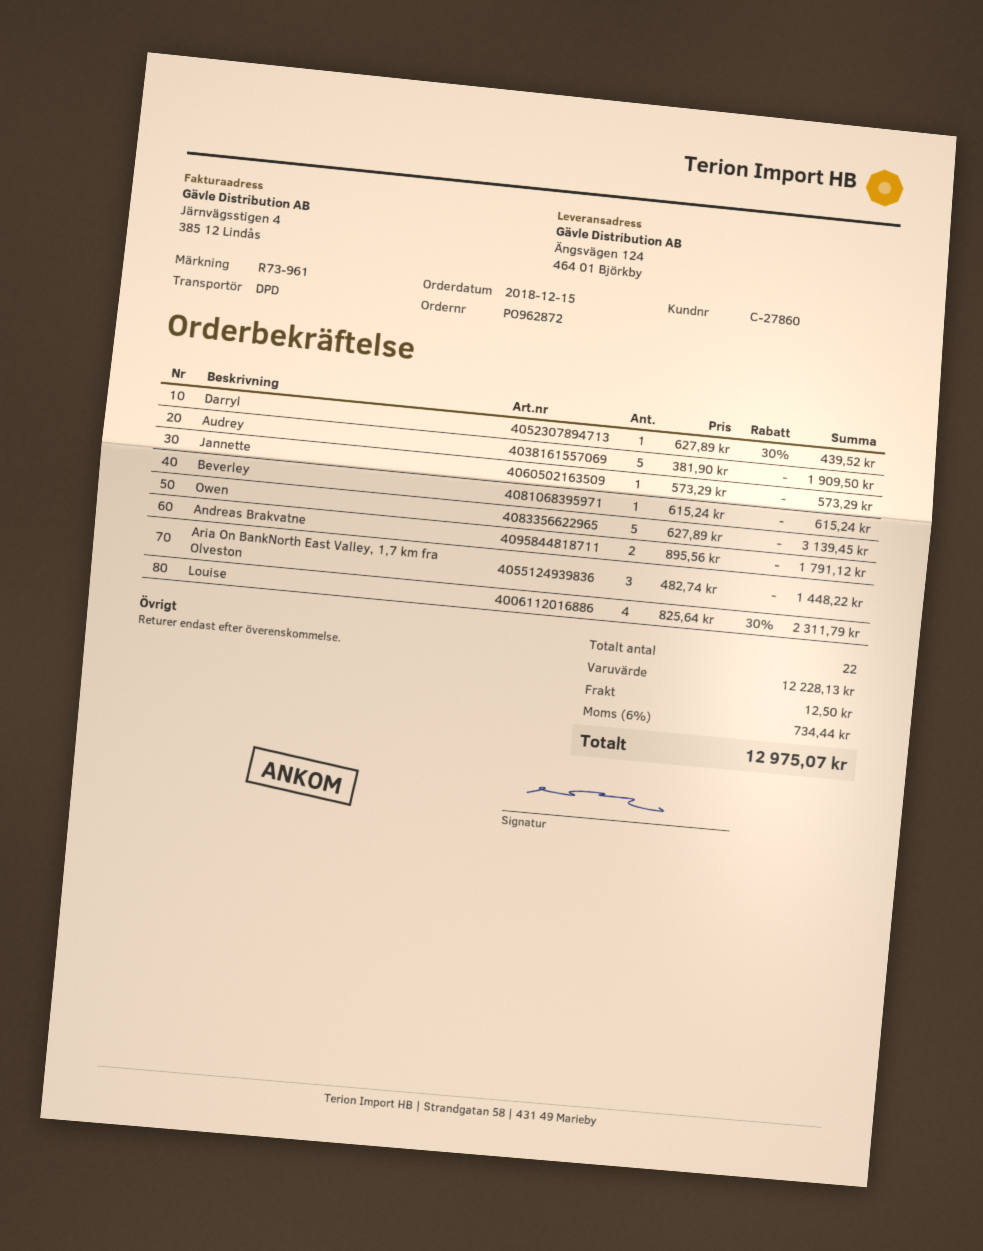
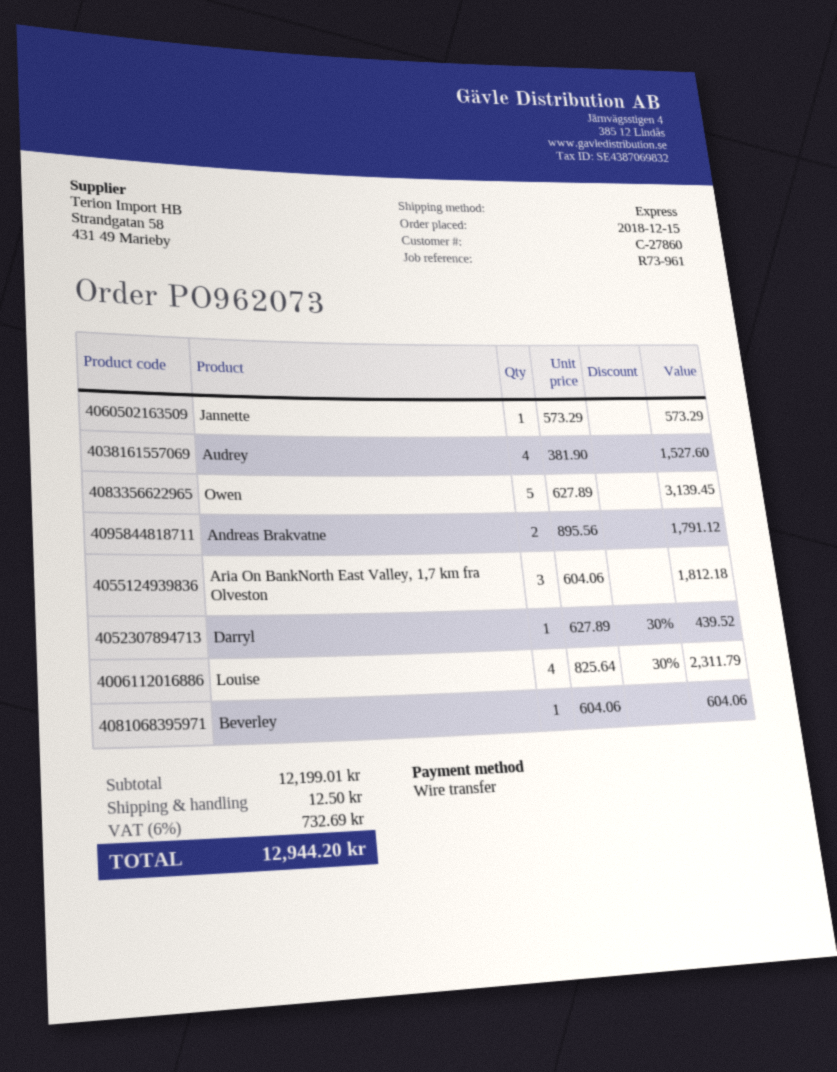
order number: PO962872 -> PO962073
shipping method: DPD -> express
Audrey: 5 x 381.90 = 1909.50 -> 4 x 381.90 = 1527.60
Beverley: 1 x 615.24 = 615.24 -> 1 x 604.06 = 604.06
Aria On BankNorth East Valley, 1,7 km fra Olveston: 3 x 482.74 = 1448.22 -> 3 x 604.06 = 1812.18
subtotal: 12228.13 -> 12199.01
tax: 6% = 734.44 -> 6% = 732.69
total: 12975.07 -> 12944.20

